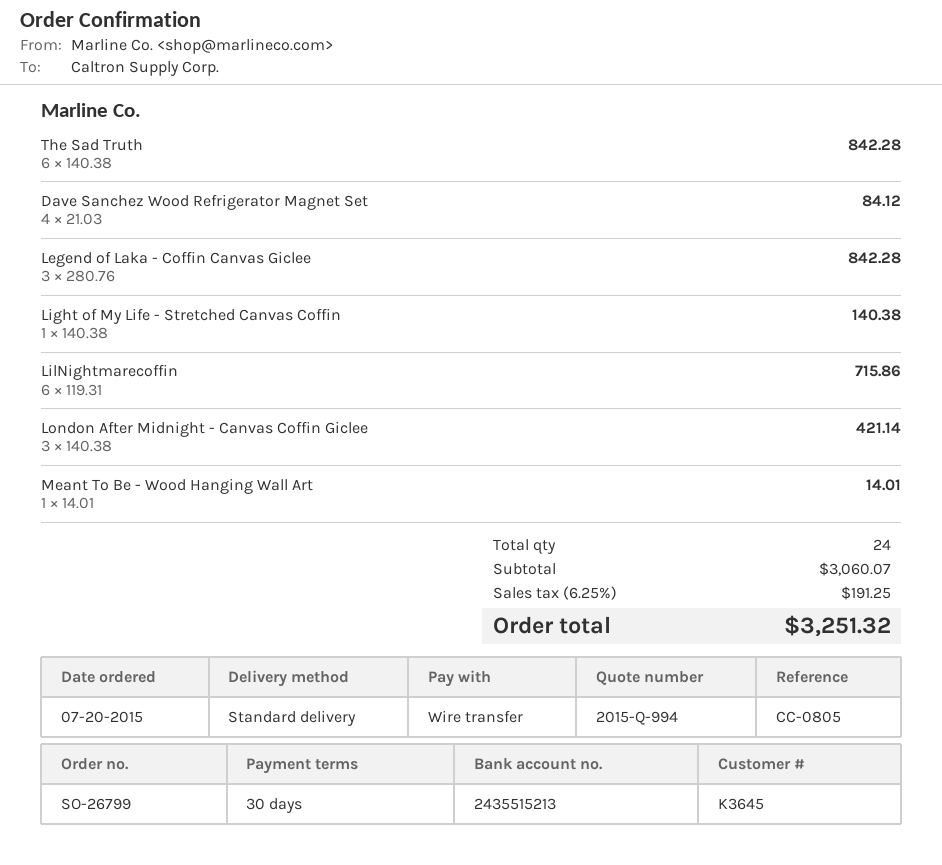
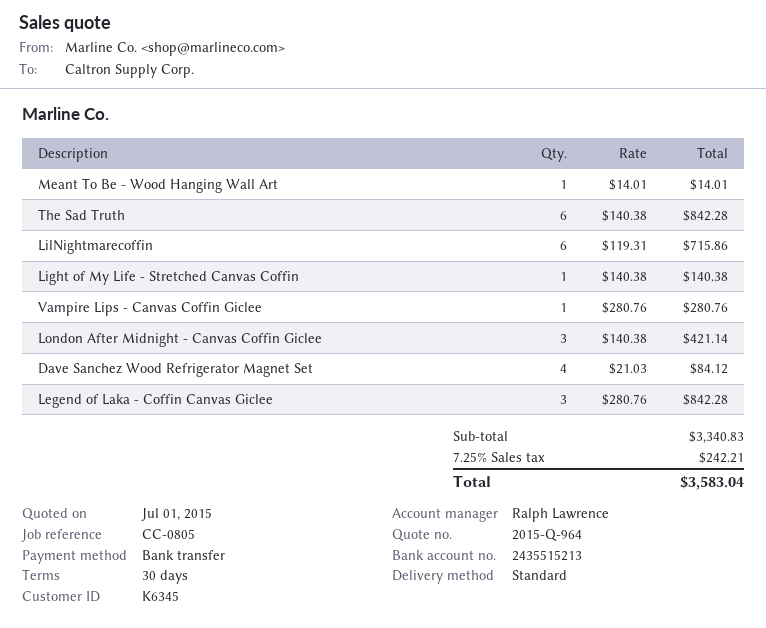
quote number: 2015-Q-994 -> 2015-Q-964
customer number: K3645 -> K6345
Vampire Lips - Canvas Coffin Giclee: none -> 1 x 280.76 = 280.76
subtotal: 3060.07 -> 3340.83
tax: 6.25% = 191.25 -> 7.25% = 242.21
total: 3251.32 -> 3583.04

